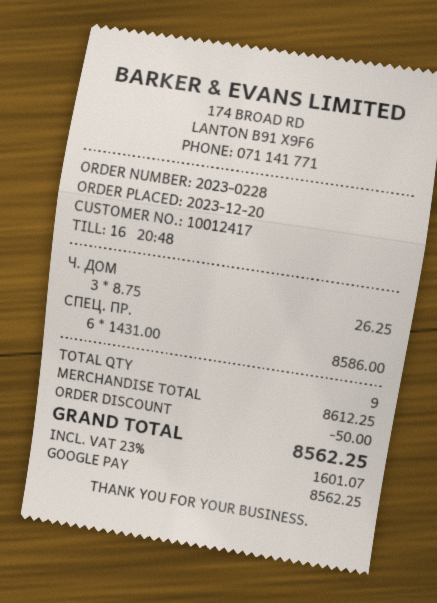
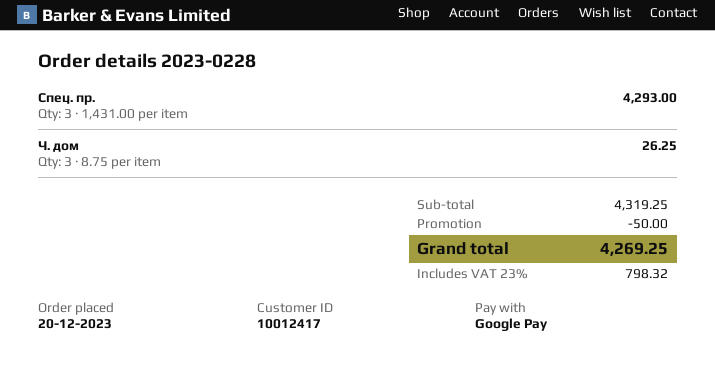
СПЕЦ. ПР.: 6 x 1431.00 = 8586.00 -> 3 x 1431.00 = 4293.00
subtotal: 8612.25 -> 4319.25
tax: 23% = 1601.07 -> 23% = 798.32
total: 8562.25 -> 4269.25

